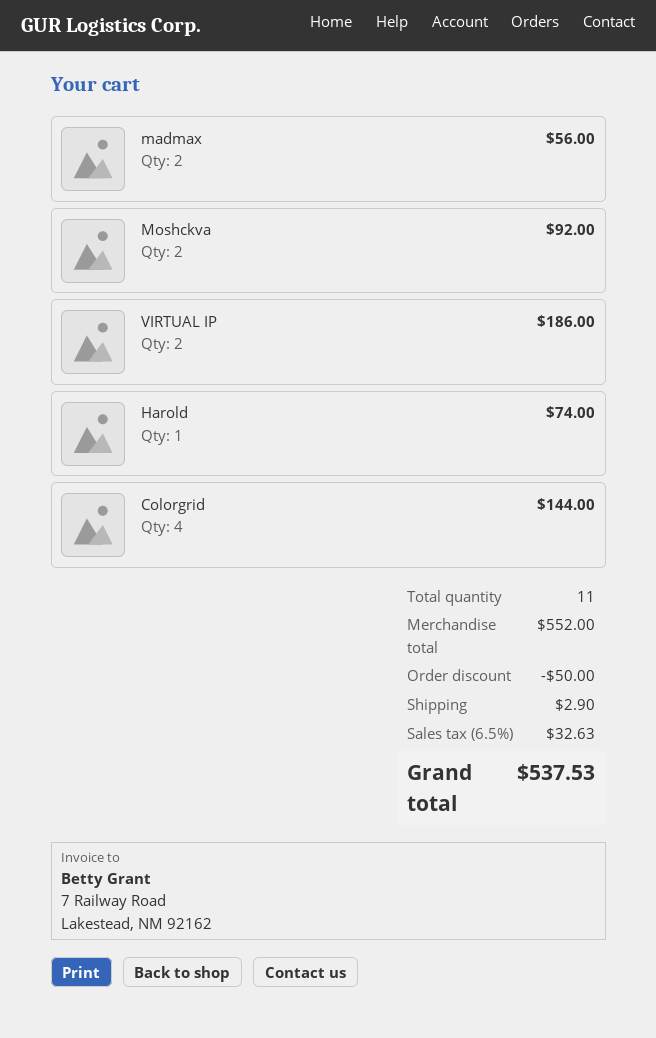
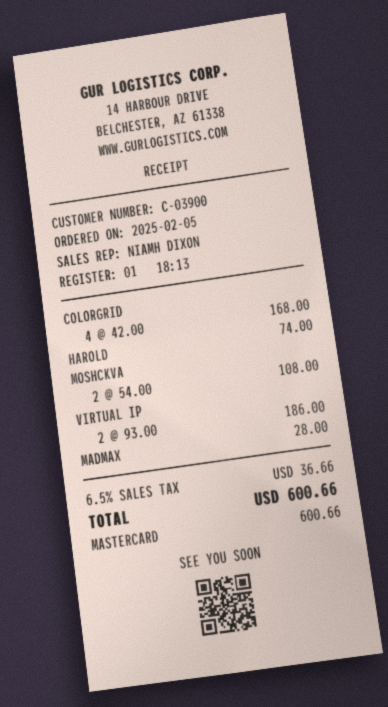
madmax: 2 for 56.00 -> 1 for 28.00
Moshckva: 2 for 92.00 -> 2 for 108.00
Colorgrid: 4 for 144.00 -> 4 for 168.00
discount: 50.00 -> none
shipping: 2.90 -> none
tax: 6.5% = 32.63 -> 6.5% = 36.66
total: 537.53 -> 600.66

